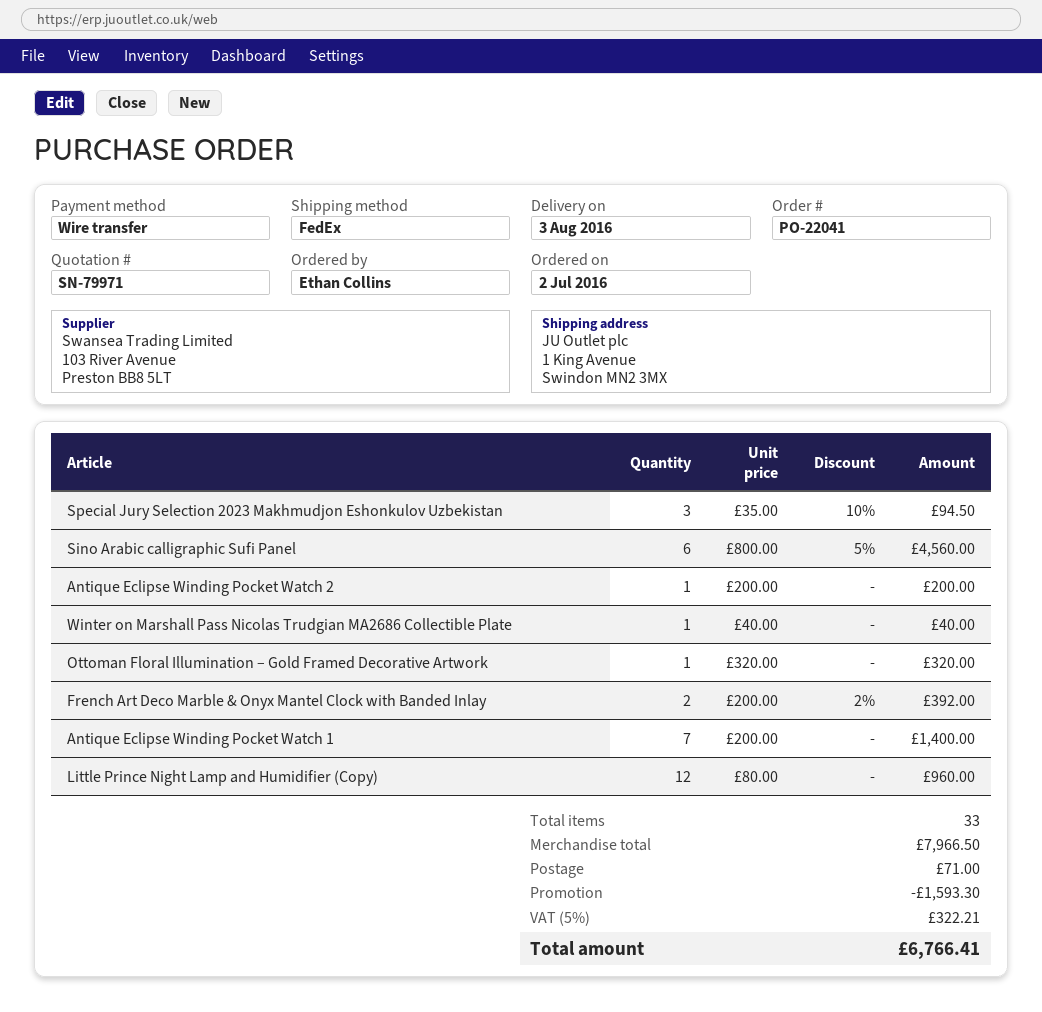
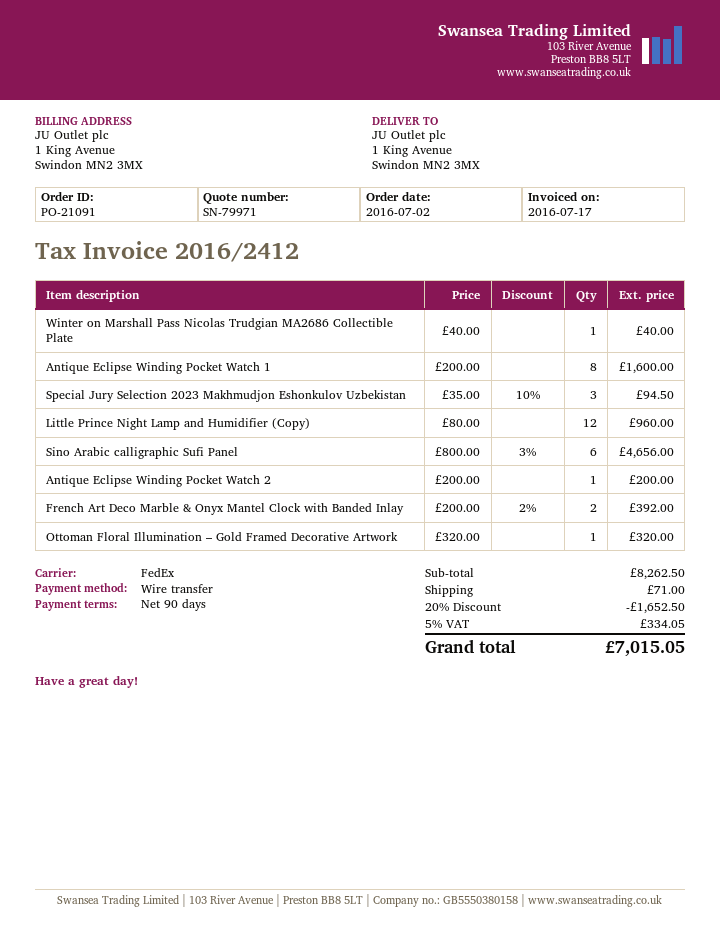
order number: PO-22041 -> PO-21091
Sino Arabic calligraphic Sufi Panel: 6 x 800.00 - 5% = 4560.00 -> 6 x 800.00 - 3% = 4656.00
Antique Eclipse Winding Pocket Watch 1: 7 x 200.00 = 1400.00 -> 8 x 200.00 = 1600.00
subtotal: 7966.50 -> 8262.50
discount: 1593.30 -> 1652.50
tax: 5% = 322.21 -> 5% = 334.05
total: 6766.41 -> 7015.05

